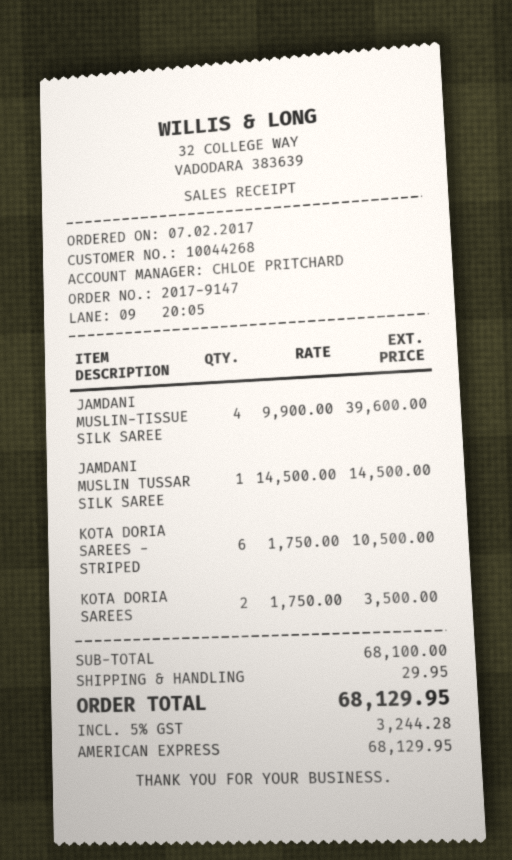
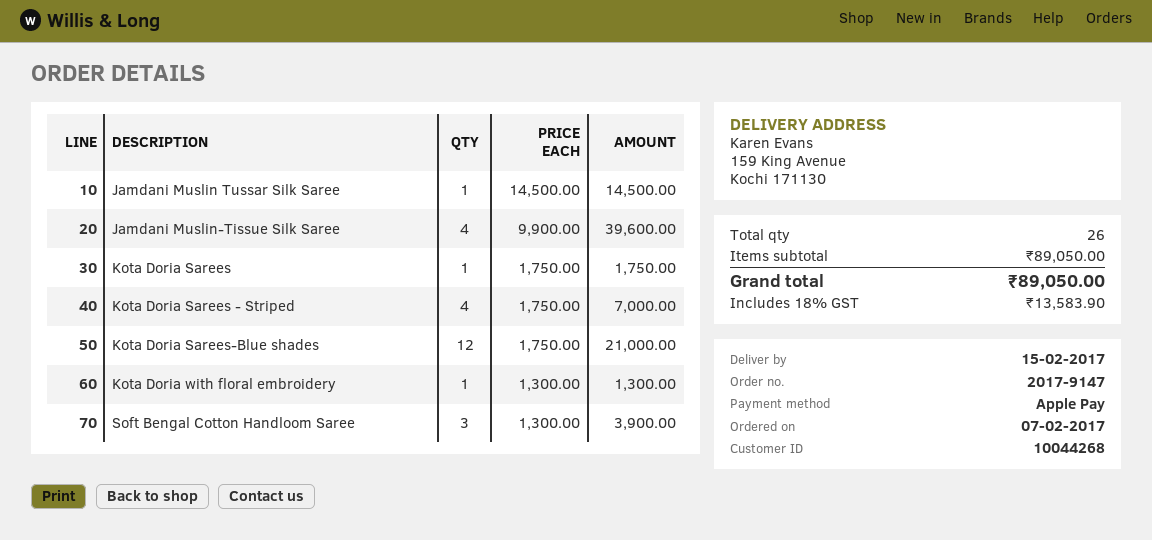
payment method: American Express -> Apple Pay
KOTA DORIA SAREES - STRIPED: 6 x 1750.00 = 10500.00 -> 4 x 1750.00 = 7000.00
KOTA DORIA SAREES: 2 x 1750.00 = 3500.00 -> 1 x 1750.00 = 1750.00
Kota Doria Sarees-Blue shades: none -> 12 x 1750.00 = 21000.00
Kota Doria with floral embroidery: none -> 1 x 1300.00 = 1300.00
Soft Bengal Cotton Handloom Saree: none -> 3 x 1300.00 = 3900.00
subtotal: 68100.00 -> 89050.00
shipping: 29.95 -> none
tax: 5% = 3244.28 -> 18% = 13583.90
total: 68129.95 -> 89050.00

